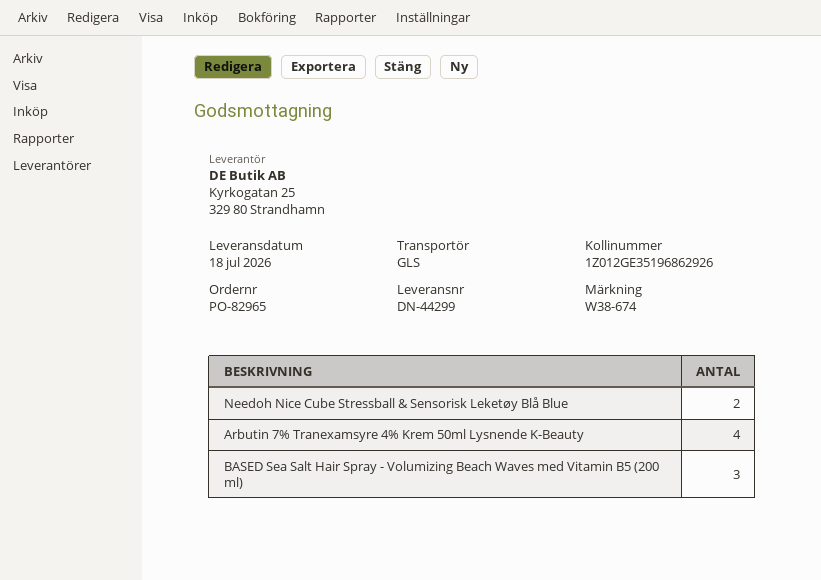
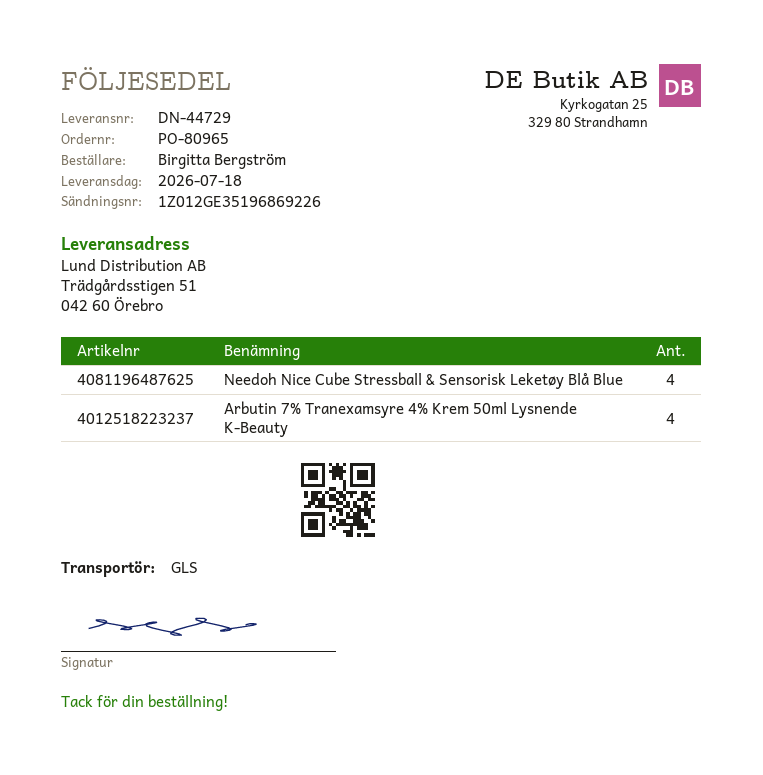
order number: PO-82965 -> PO-80965
delivery note number: DN-44299 -> DN-44729
tracking number: 1Z012GE35196862926 -> 1Z012GE35196869226
Needoh Nice Cube Stressball & Sensorisk Leketøy Blå Blue: 2 -> 4
BASED Sea Salt Hair Spray - Volumizing Beach Waves med Vitamin B5 (200 ml): 3 -> none

